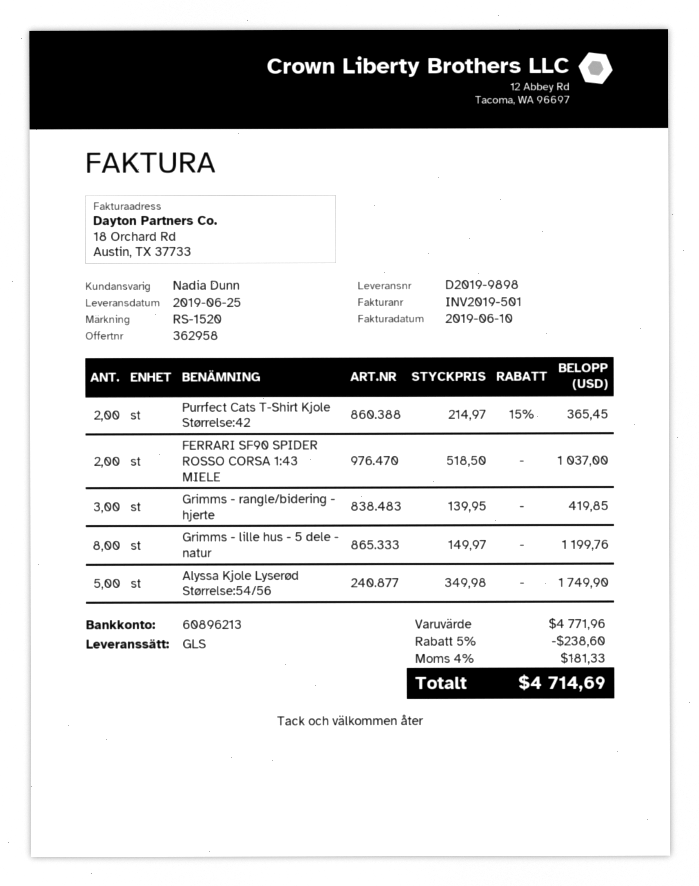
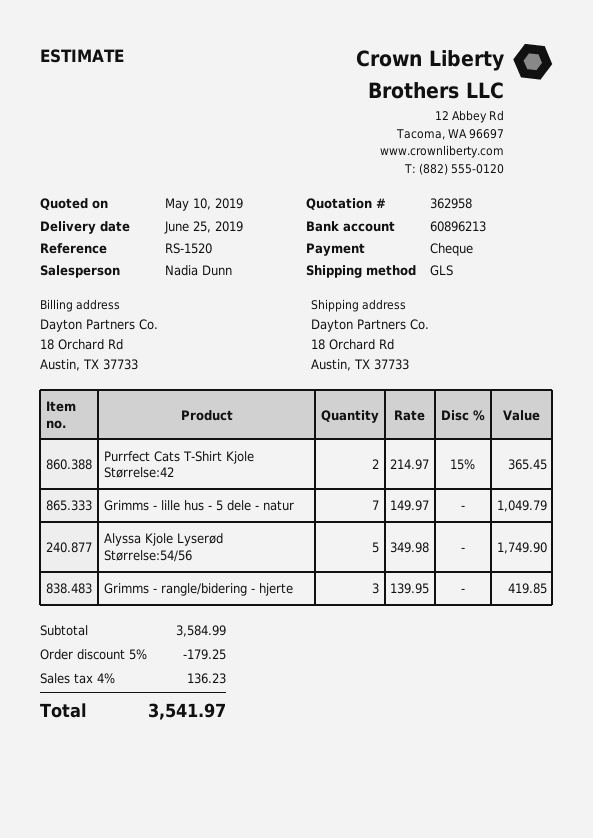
FERRARI SF90 SPIDER ROSSO CORSA 1:43 MIELE: 2 x 518.50 = 1037.00 -> none
Grimms - lille hus - 5 dele - natur: 8 x 149.97 = 1199.76 -> 7 x 149.97 = 1049.79
subtotal: 4771.96 -> 3584.99
discount: 5% = 238.60 -> 5% = 179.25
tax: 4% = 181.33 -> 4% = 136.23
total: 4714.69 -> 3541.97

